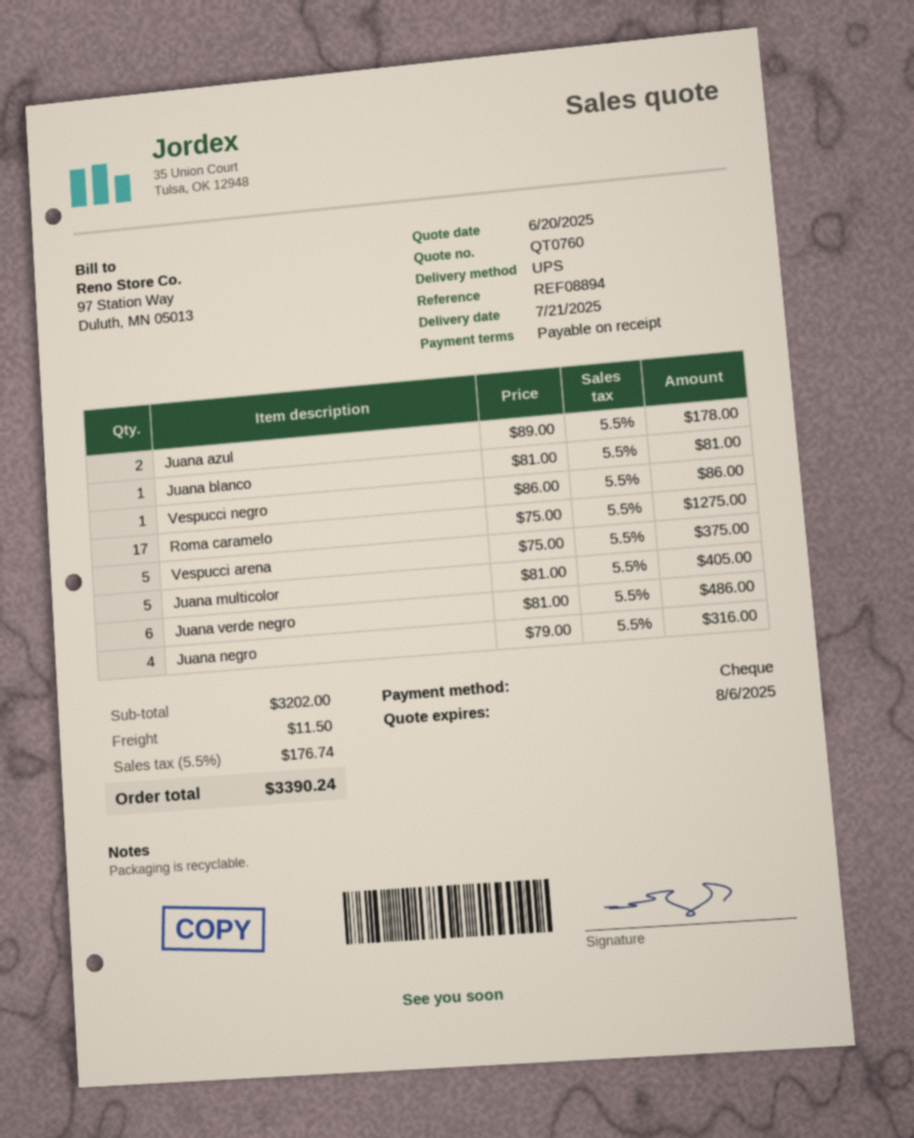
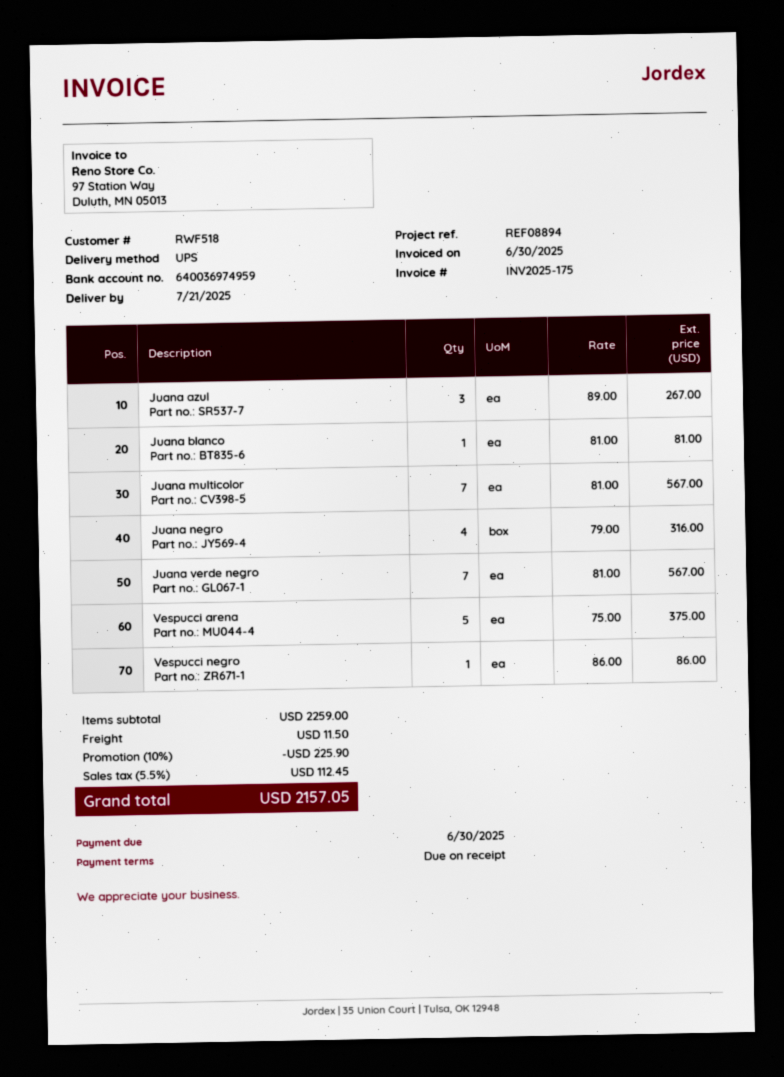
Juana azul: 2 x 89.00 = 178.00 -> 3 x 89.00 = 267.00
Roma caramelo: 17 x 75.00 = 1275.00 -> none
Juana multicolor: 5 x 81.00 = 405.00 -> 7 x 81.00 = 567.00
Juana verde negro: 6 x 81.00 = 486.00 -> 7 x 81.00 = 567.00
subtotal: 3202.00 -> 2259.00
discount: none -> 10% = 225.90
tax: 5.5% = 176.74 -> 5.5% = 112.45
total: 3390.24 -> 2157.05

